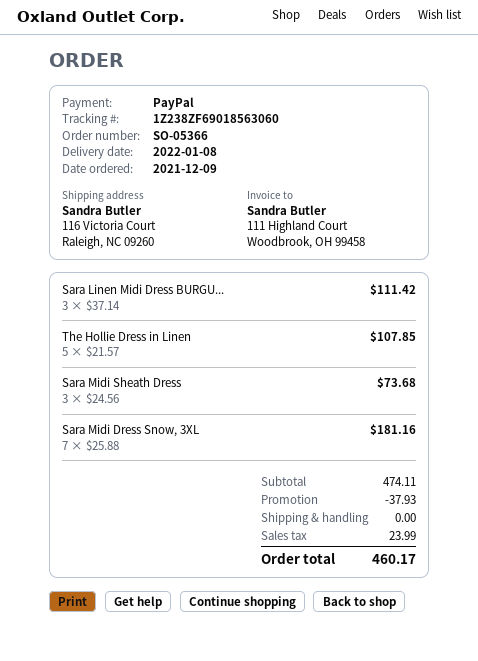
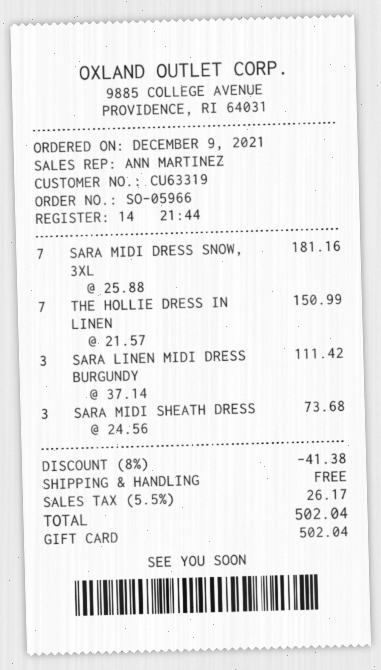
order number: SO-05366 -> SO-05966
payment method: PayPal -> gift card
The Hollie Dress in Linen: 5 x 21.57 = 107.85 -> 7 x 21.57 = 150.99
discount: 37.93 -> 41.38
tax: 23.99 -> 26.17
total: 460.17 -> 502.04

